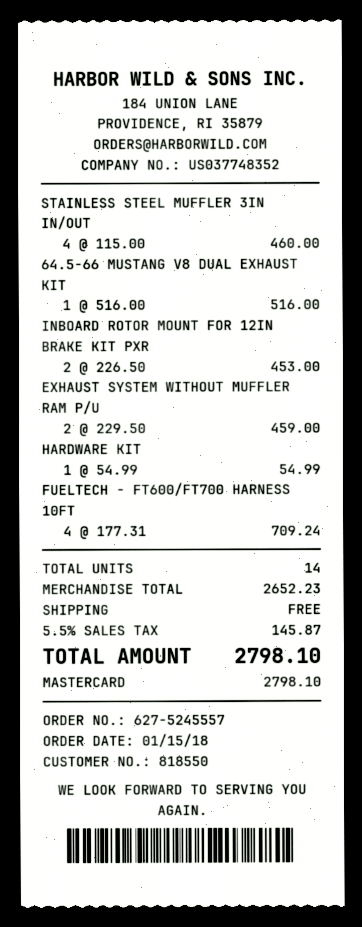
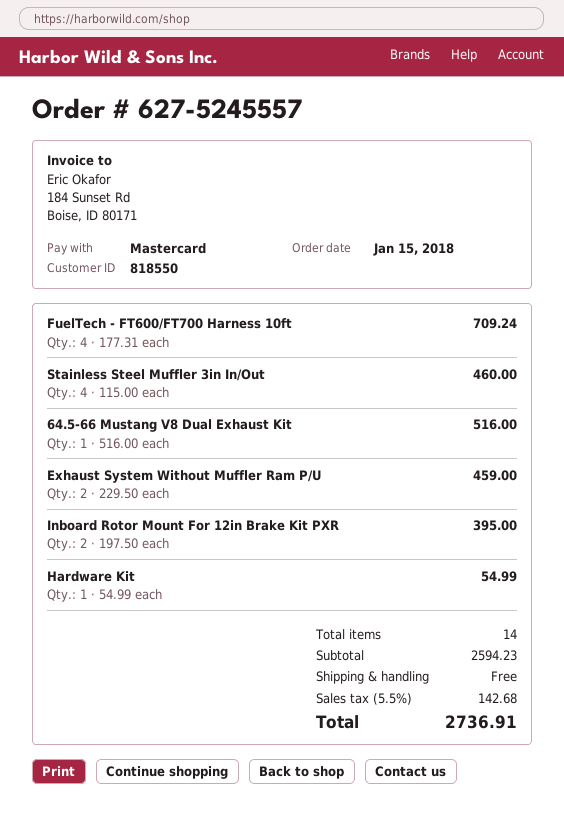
INBOARD ROTOR MOUNT FOR 12IN BRAKE KIT PXR: 2 x 226.50 = 453.00 -> 2 x 197.50 = 395.00
subtotal: 2652.23 -> 2594.23
tax: 5.5% = 145.87 -> 5.5% = 142.68
total: 2798.10 -> 2736.91

